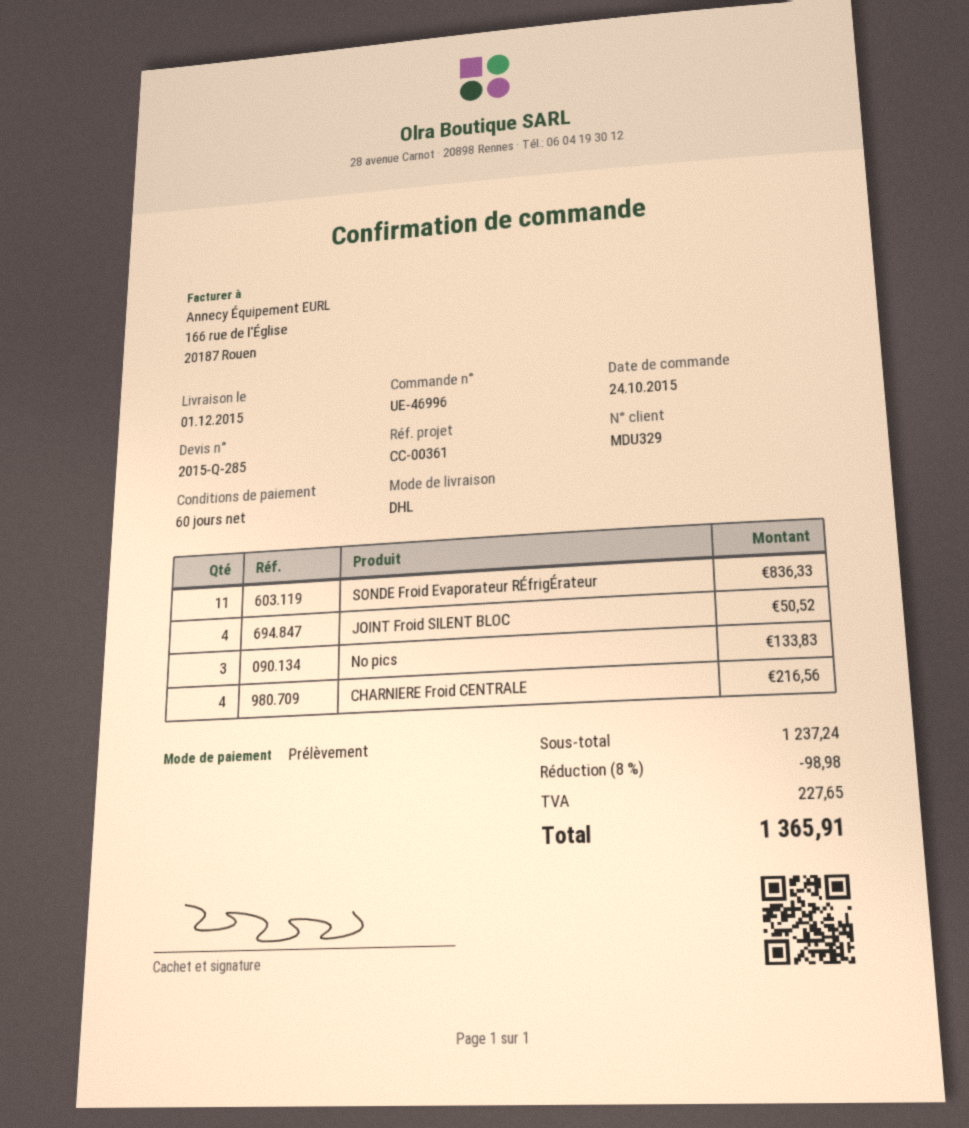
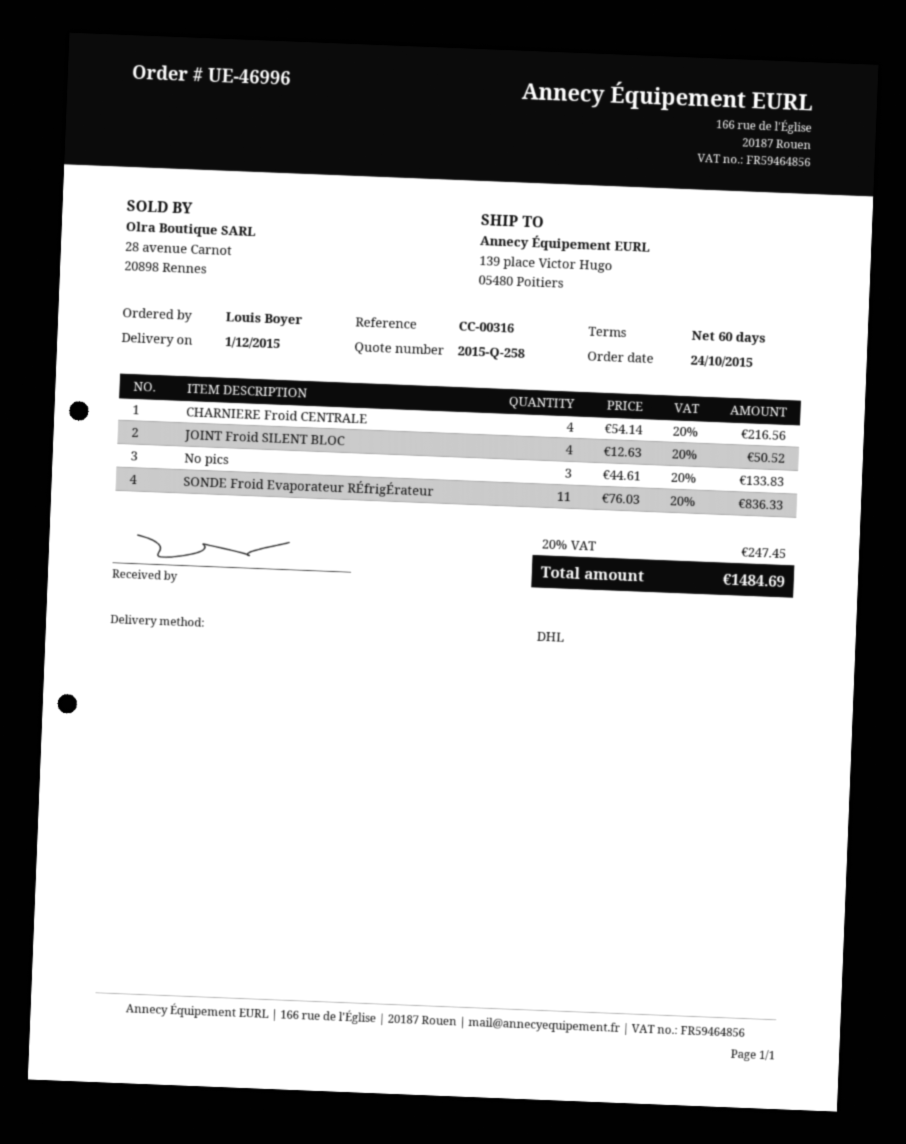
quote number: 2015-Q-285 -> 2015-Q-258
reference: CC-00361 -> CC-00316
discount: 8% = 98.98 -> none
tax: 227.65 -> 247.45
total: 1365.91 -> 1484.69

